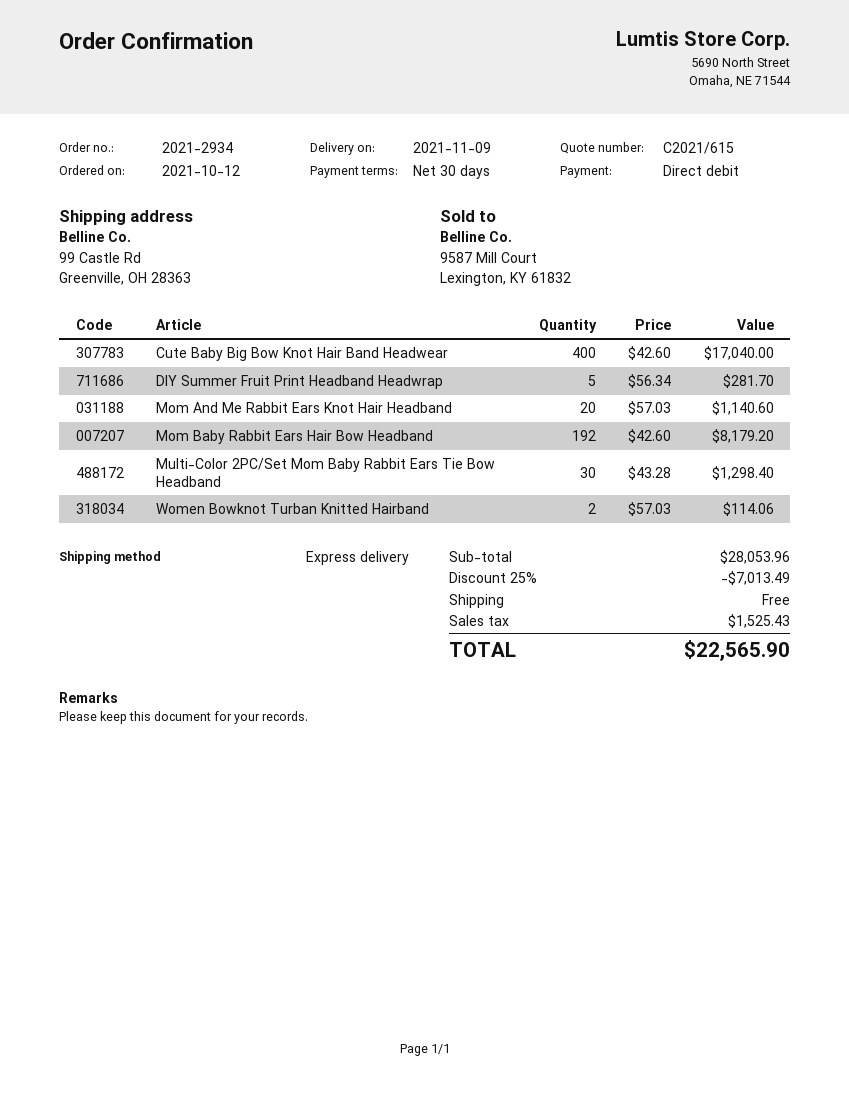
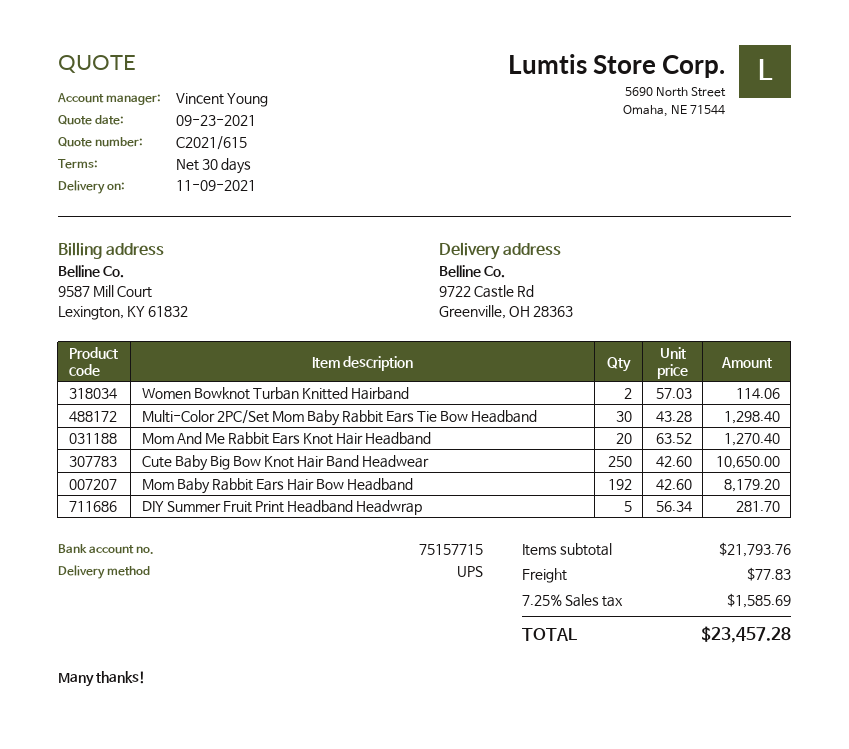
shipping method: express -> UPS
ship to: 99 Castle Rd, Greenville, OH 28363 -> 9722 Castle Rd, Greenville, OH 28363
Cute Baby Big Bow Knot Hair Band Headwear: 400 x 42.60 = 17040.00 -> 250 x 42.60 = 10650.00
Mom And Me Rabbit Ears Knot Hair Headband: 20 x 57.03 = 1140.60 -> 20 x 63.52 = 1270.40
subtotal: 28053.96 -> 21793.76
discount: 25% = 7013.49 -> none
shipping: 0.00 -> 77.83
tax: 1525.43 -> 1585.69
total: 22565.90 -> 23457.28

